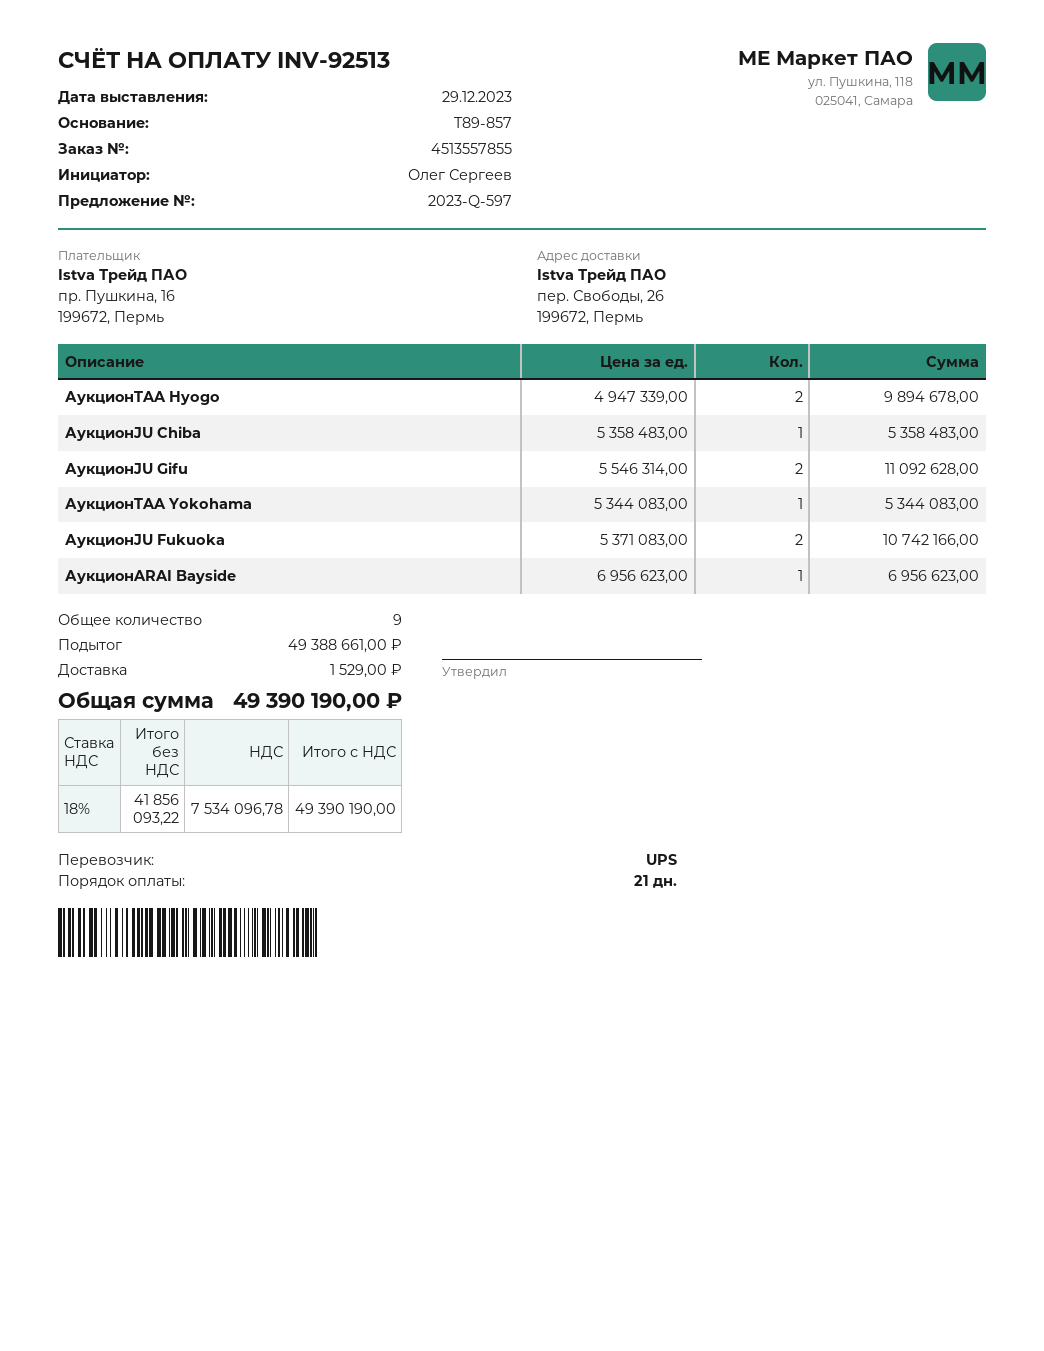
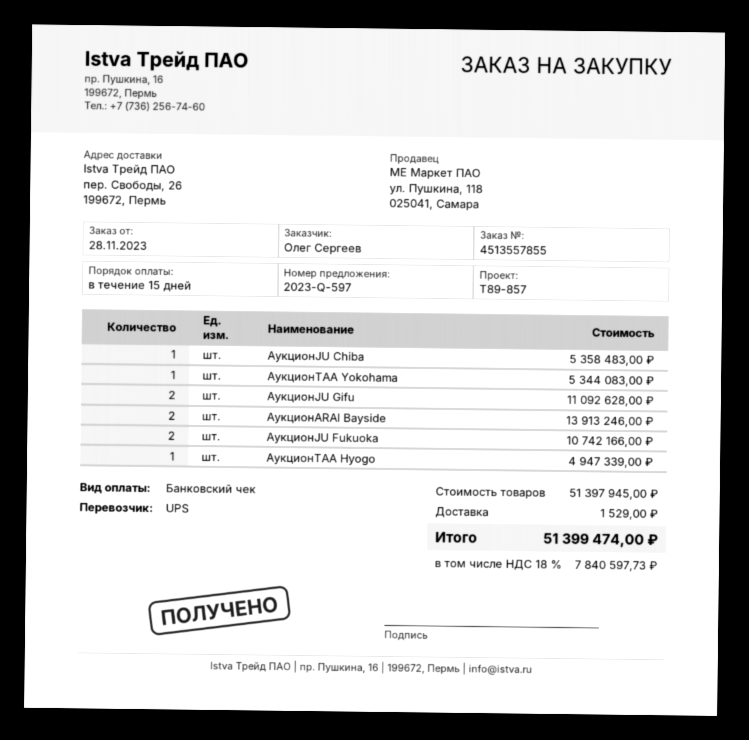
payment terms: 21 days -> 15 days
АукционTAA Hyogo: 2 for 9894678.00 -> 1 for 4947339.00
АукционARAI Bayside: 1 for 6956623.00 -> 2 for 13913246.00
subtotal: 49388661.00 -> 51397945.00
tax: 18% = 7534096.78 -> 18% = 7840597.73
total: 49390190.00 -> 51399474.00

